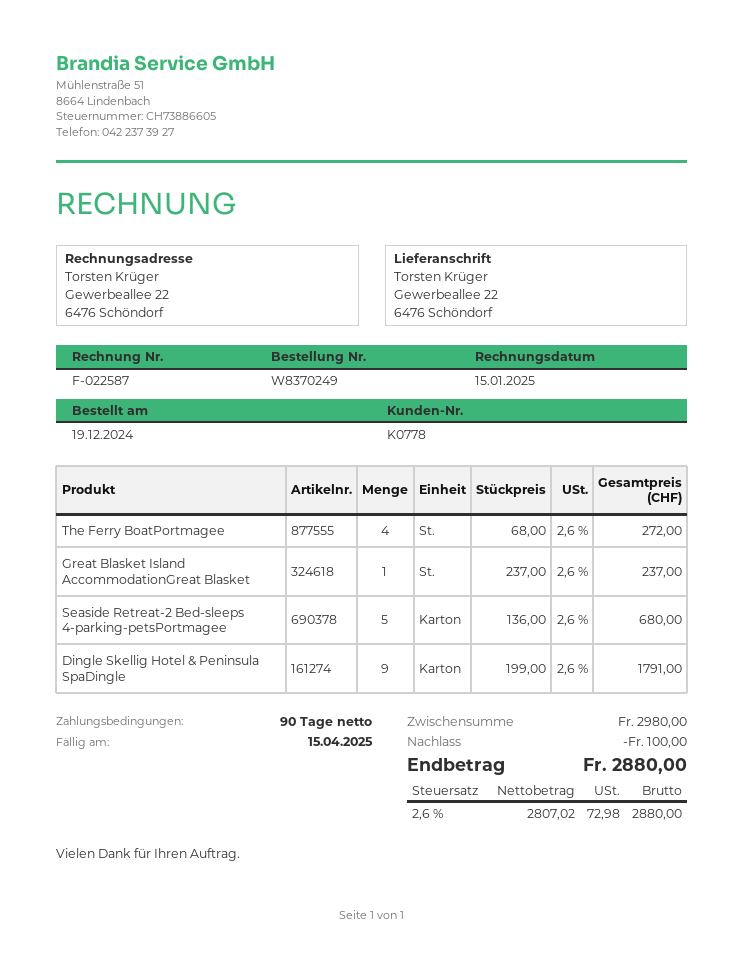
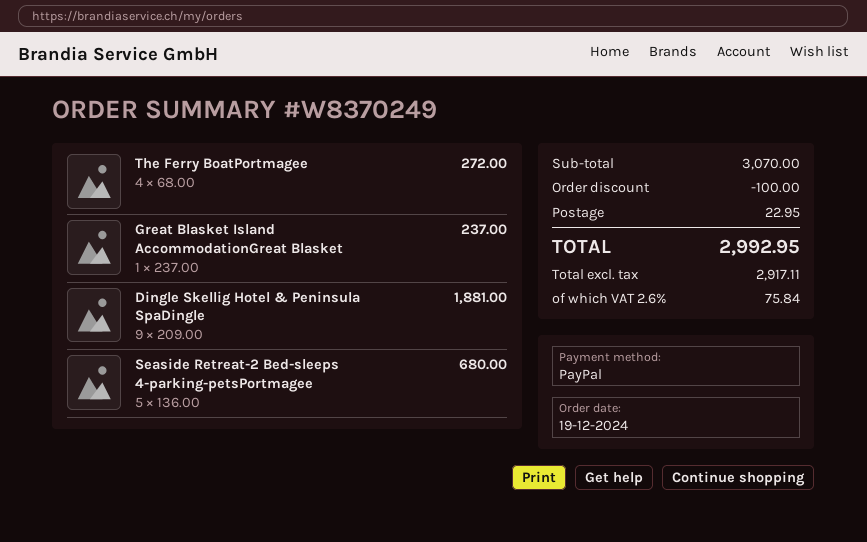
Dingle Skellig Hotel & Peninsula SpaDingle: 9 x 199.00 = 1791.00 -> 9 x 209.00 = 1881.00
subtotal: 2980.00 -> 3070.00
shipping: none -> 22.95
net: 2807.02 -> 2917.11
tax: 2.6% = 72.98 -> 2.6% = 75.84
total: 2880.00 -> 2992.95

